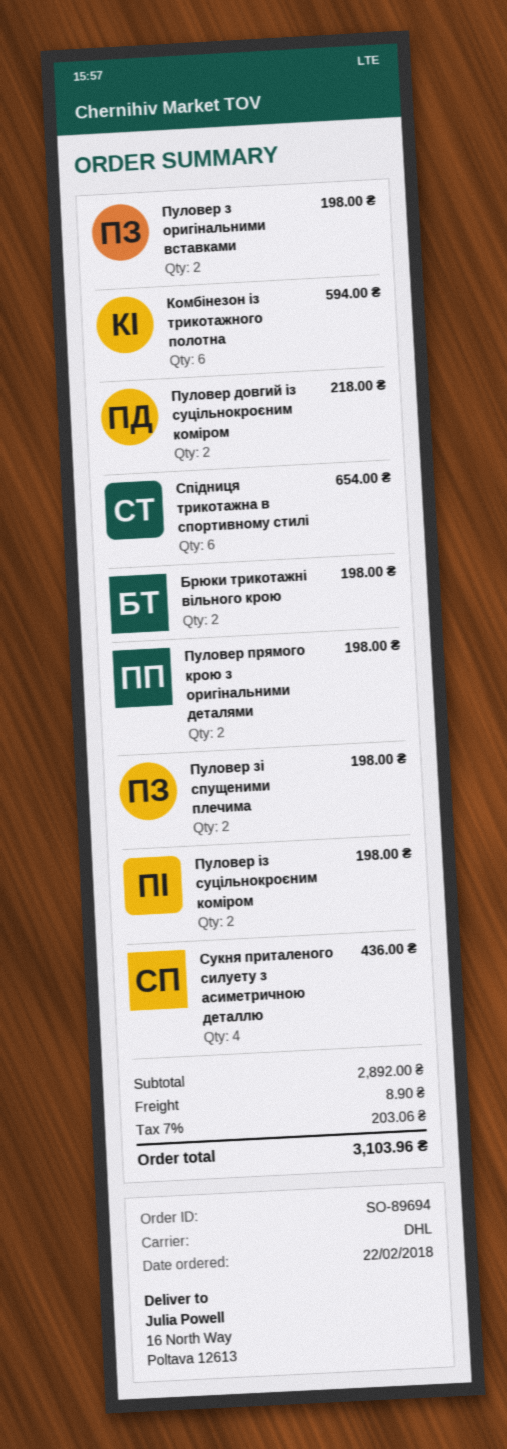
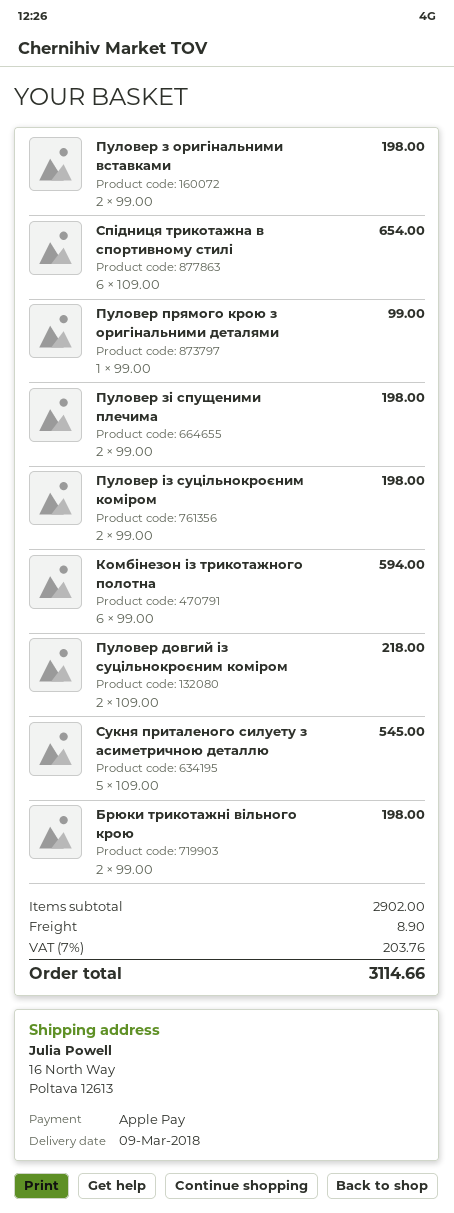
Пуловер прямого крою з оригінальними деталями: 2 for 198.00 -> 1 for 99.00
Сукня приталеного силуету з асиметричною деталлю: 4 for 436.00 -> 5 for 545.00
subtotal: 2892.00 -> 2902.00
tax: 7% = 203.06 -> 7% = 203.76
total: 3103.96 -> 3114.66

